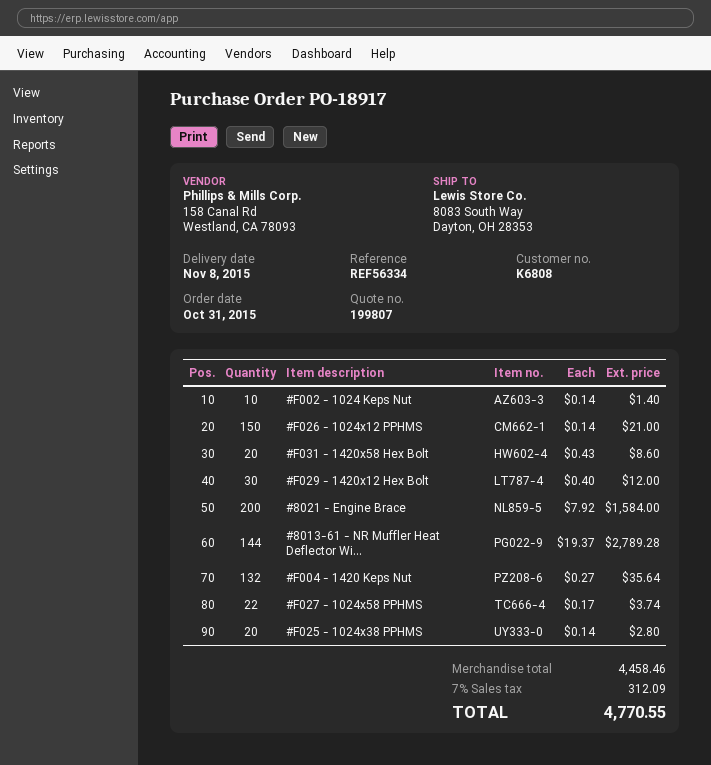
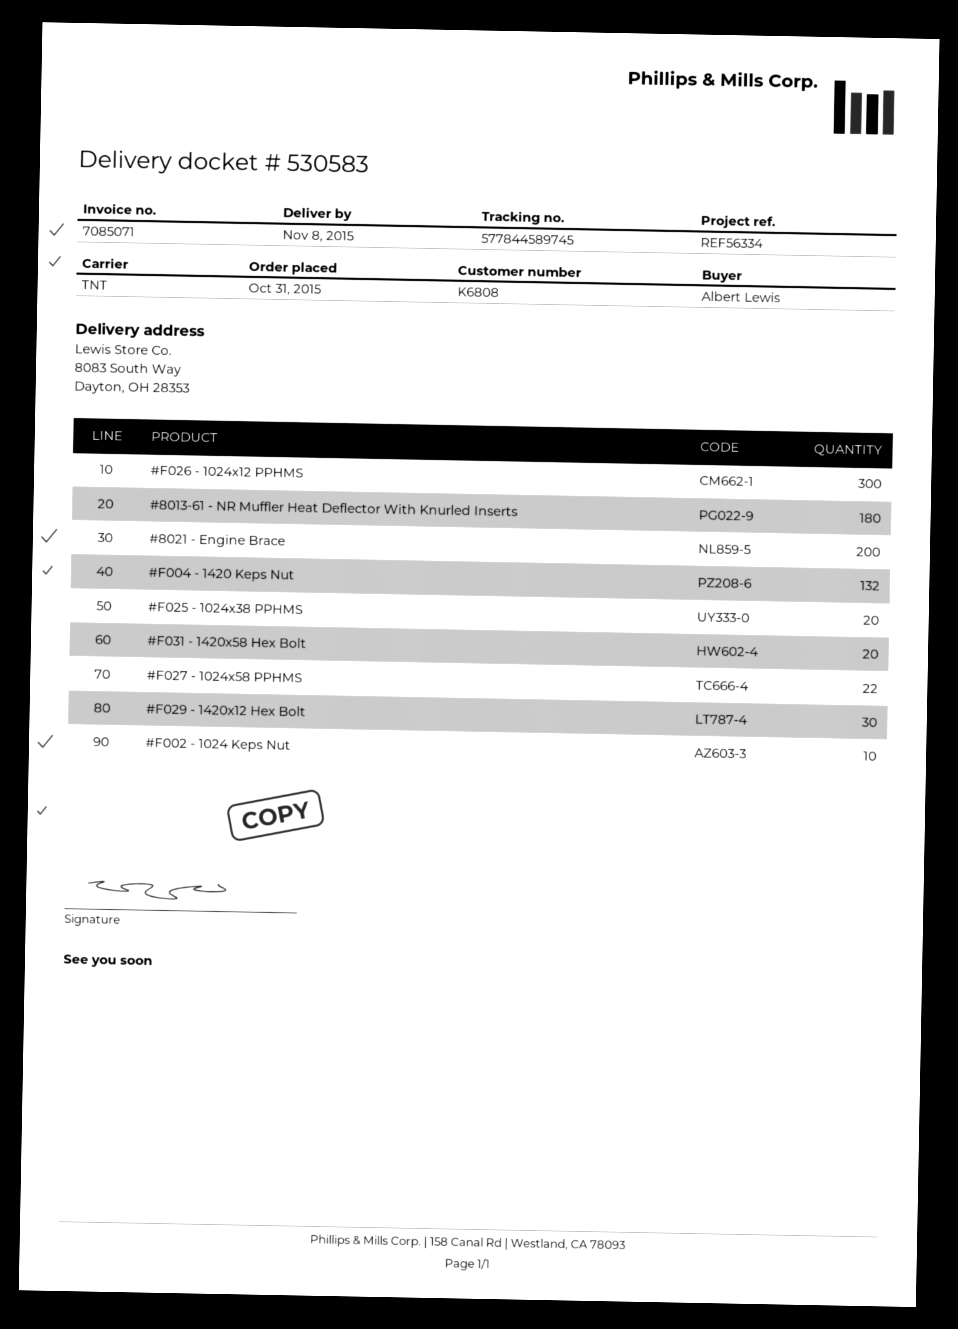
#F026 - 1024x12 PPHMS: 150 -> 300
#8013-61 - NR Muffler Heat Deflector Wi...: 144 -> 180

